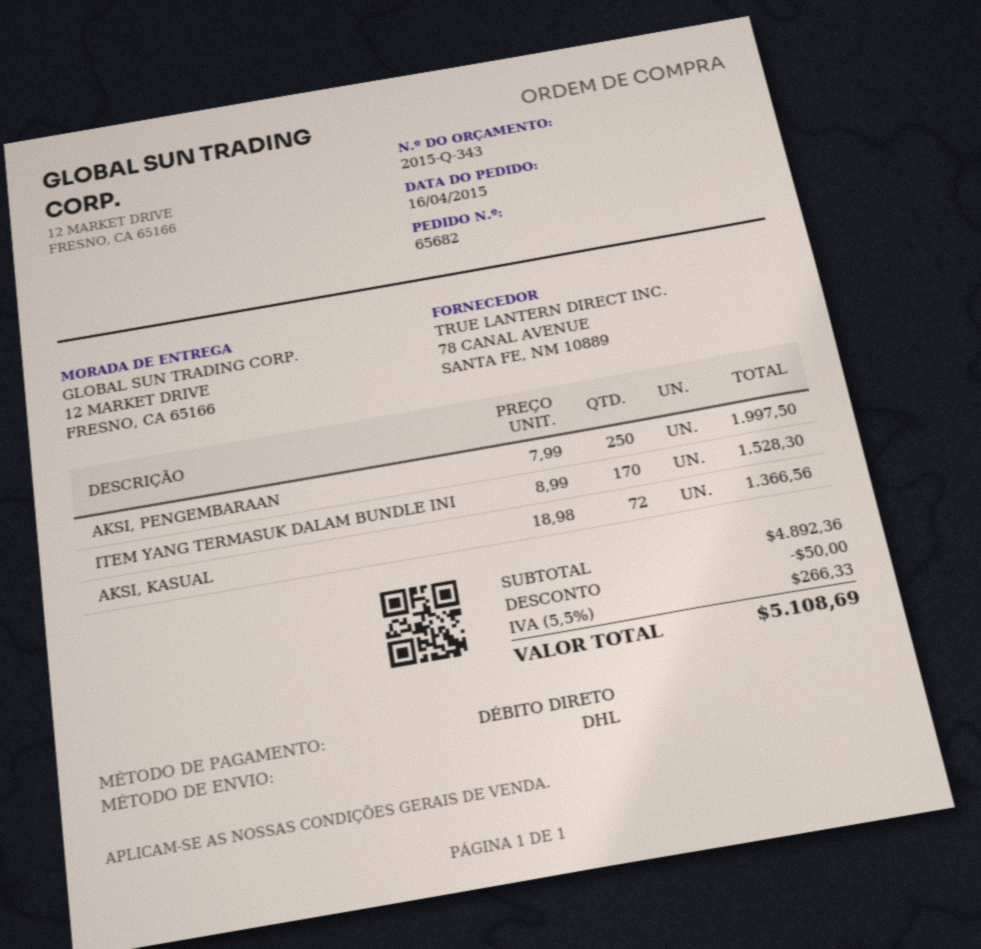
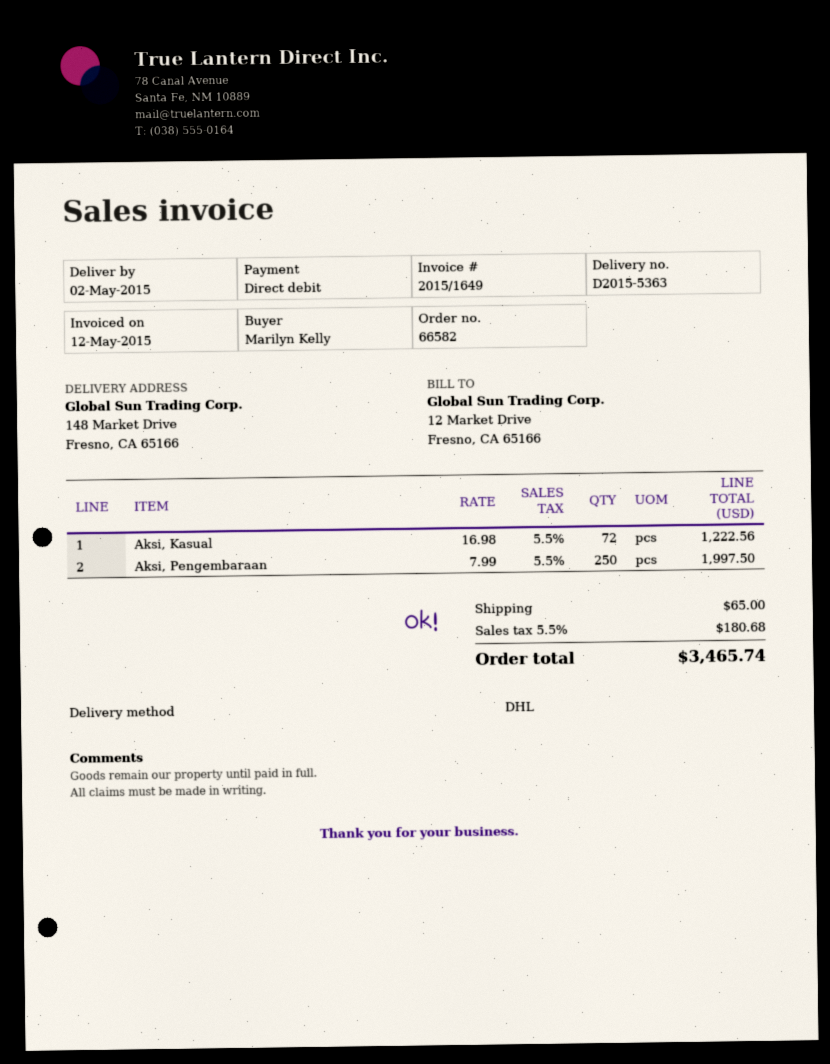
order number: 65682 -> 66582
ship to: 12 MARKET DRIVE, FRESNO, CA 65166 -> 148 Market Drive, Fresno, CA 65166
ITEM YANG TERMASUK DALAM BUNDLE INI: 170 x 8.99 = 1528.30 -> none
AKSI, KASUAL: 72 x 18.98 = 1366.56 -> 72 x 16.98 = 1222.56
discount: 50.00 -> none
shipping: none -> 65.00
tax: 5.5% = 266.33 -> 5.5% = 180.68
total: 5108.69 -> 3465.74

